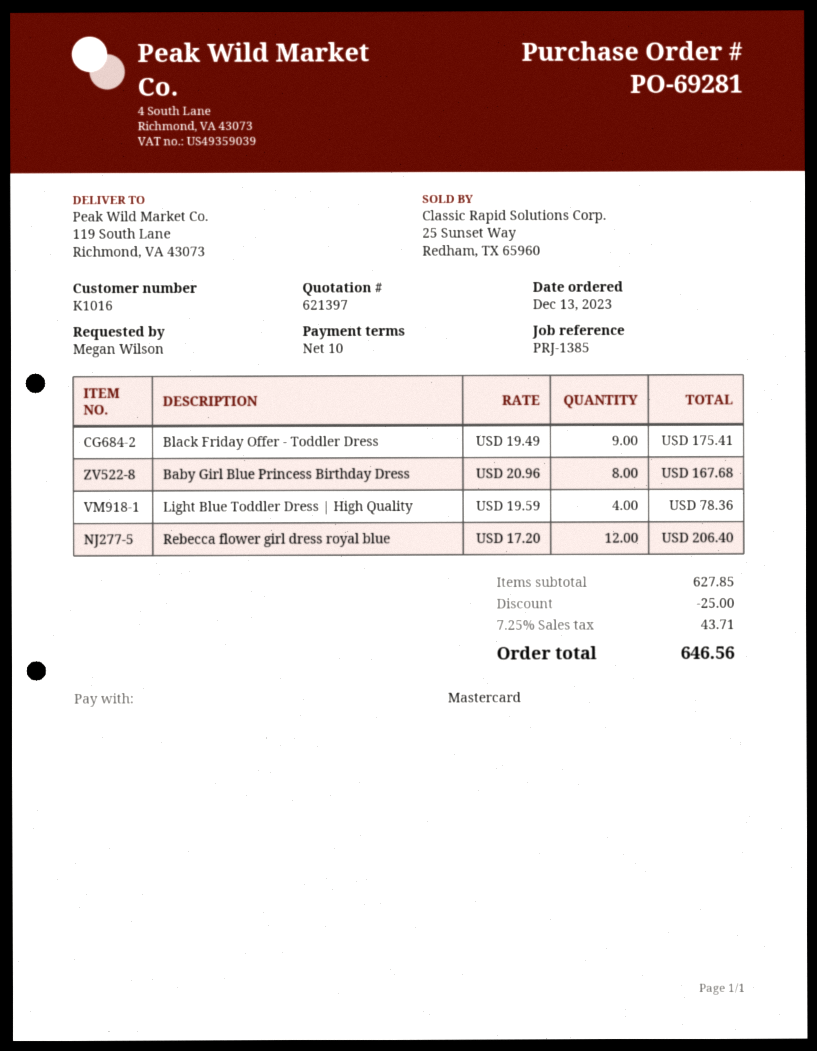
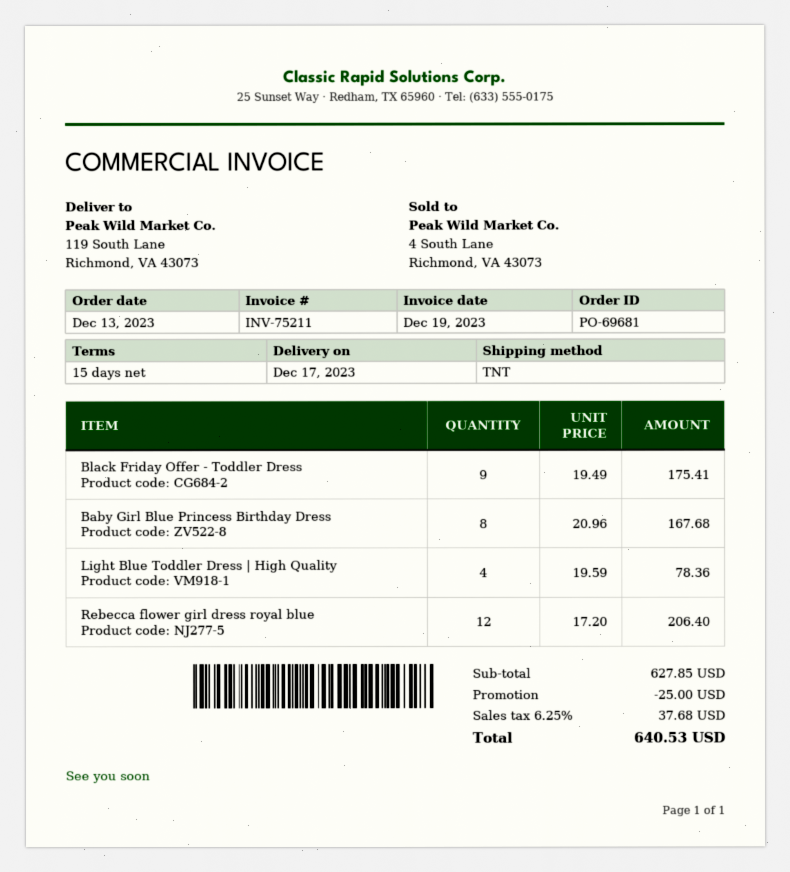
order number: PO-69281 -> PO-69681
payment terms: 10 days -> 15 days
tax: 7.25% = 43.71 -> 6.25% = 37.68
total: 646.56 -> 640.53

